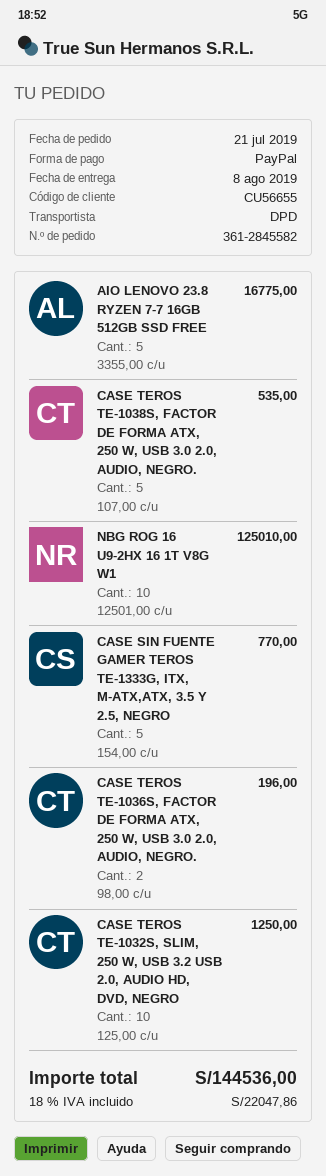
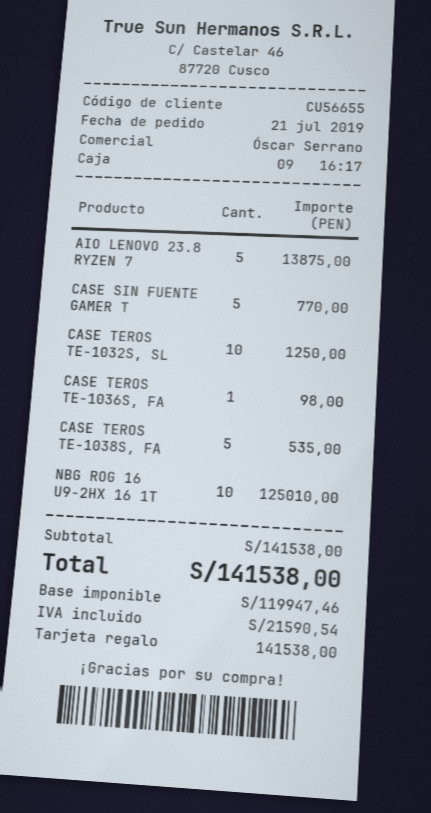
payment method: PayPal -> gift card
AIO LENOVO 23.8 RYZEN 7-7 16GB 512GB SSD FREE: 5 for 16775.00 -> 5 for 13875.00
CASE TEROS TE-1036S, FACTOR DE FORMA ATX, 250 W, USB 3.0 2.0, AUDIO, NEGRO.: 2 for 196.00 -> 1 for 98.00
tax: 22047.86 -> 21590.54
total: 144536.00 -> 141538.00

